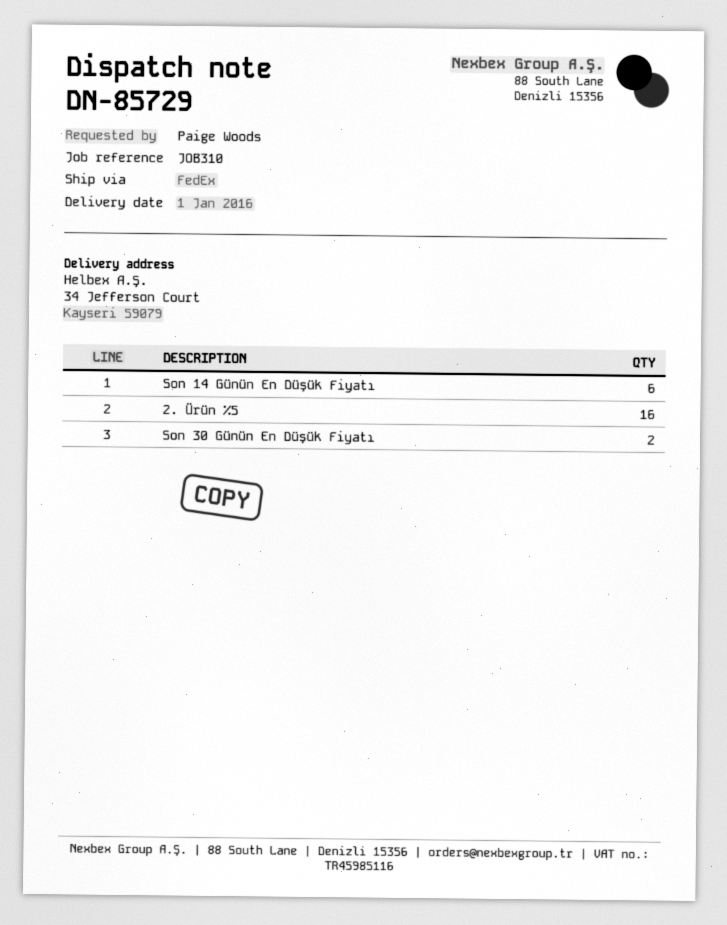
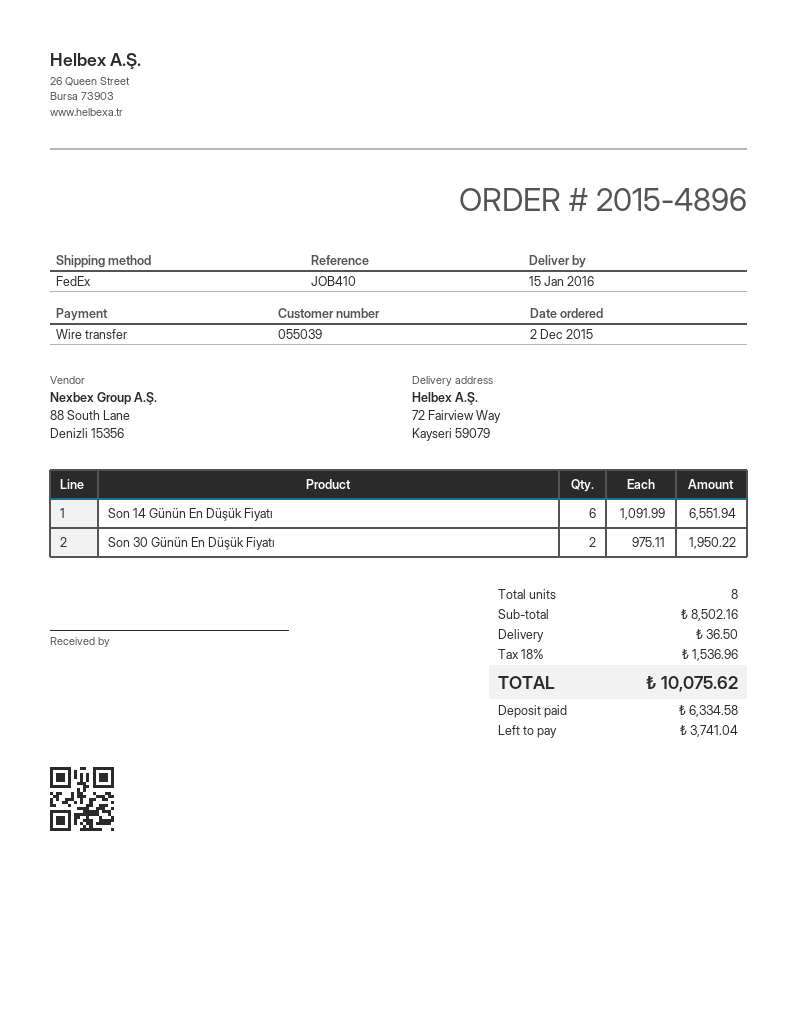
delivery date: 2016-01-01 -> 2016-01-15
reference: JOB310 -> JOB410
ship to: 34 Jefferson Court, Kayseri 59079 -> 72 Fairview Way, Kayseri 59079
2. Ürün %5: 16 -> none

